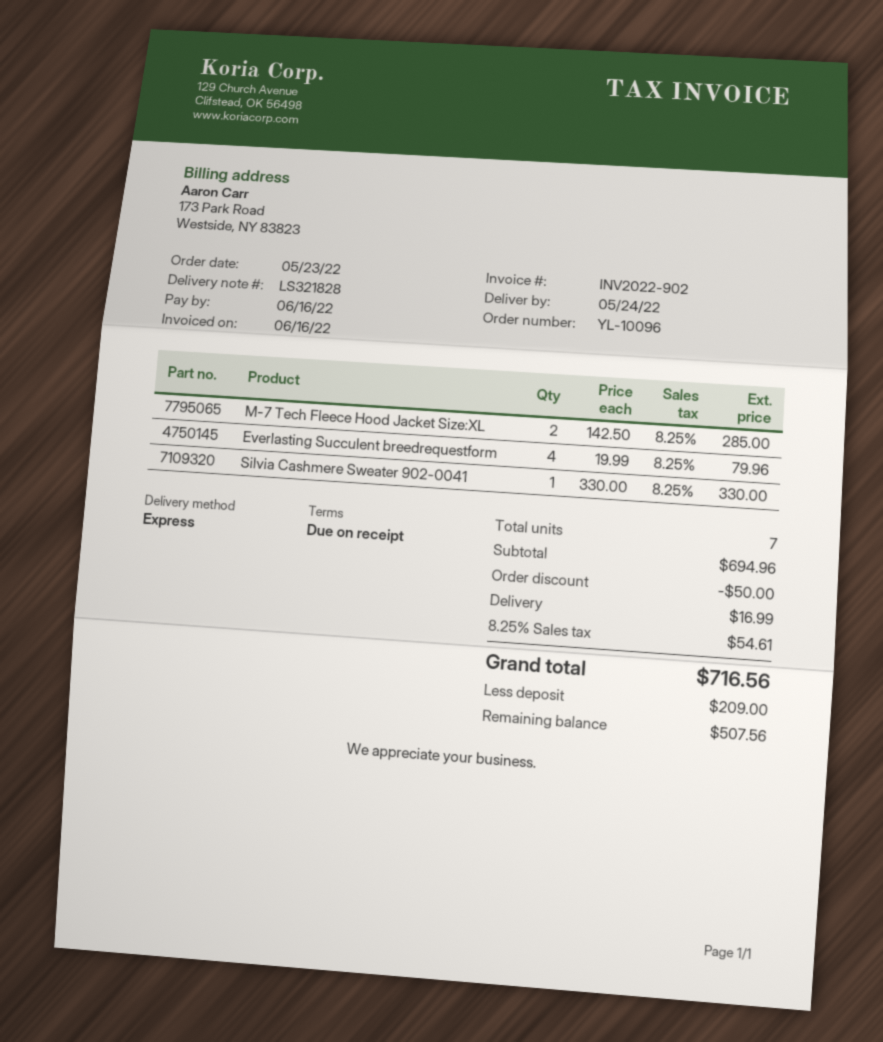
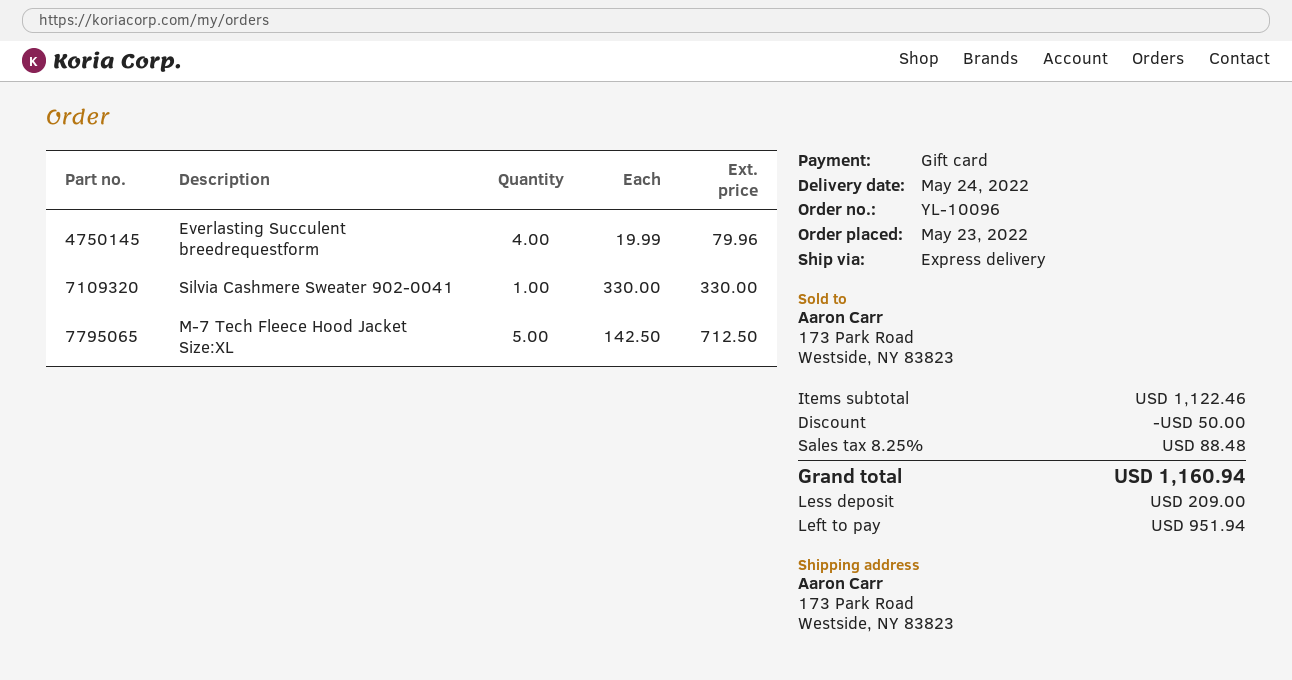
M-7 Tech Fleece Hood Jacket Size:XL: 2 x 142.50 = 285.00 -> 5 x 142.50 = 712.50
subtotal: 694.96 -> 1122.46
shipping: 16.99 -> none
tax: 8.25% = 54.61 -> 8.25% = 88.48
total: 716.56 -> 1160.94
balance: 507.56 -> 951.94

